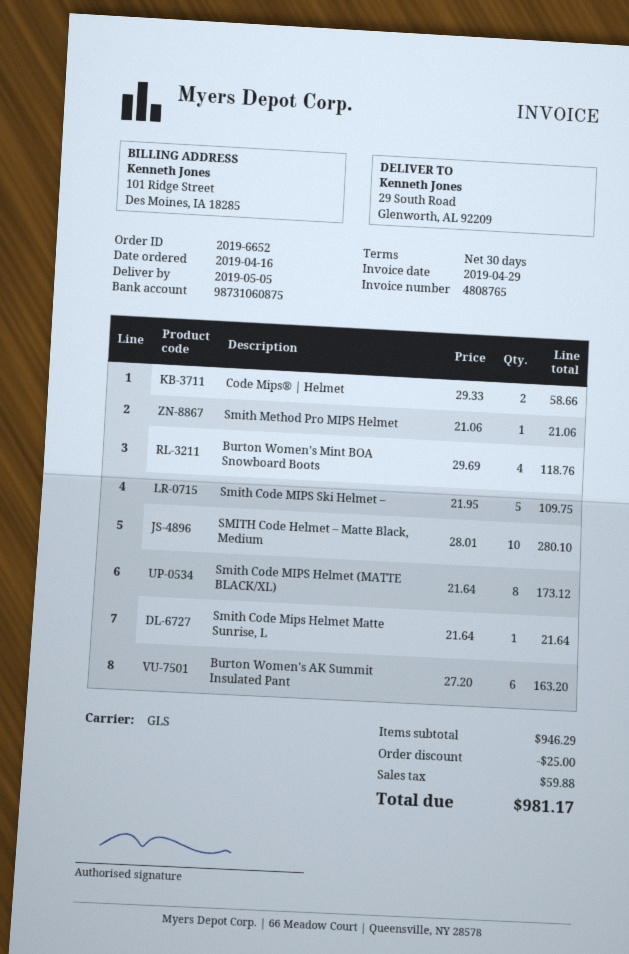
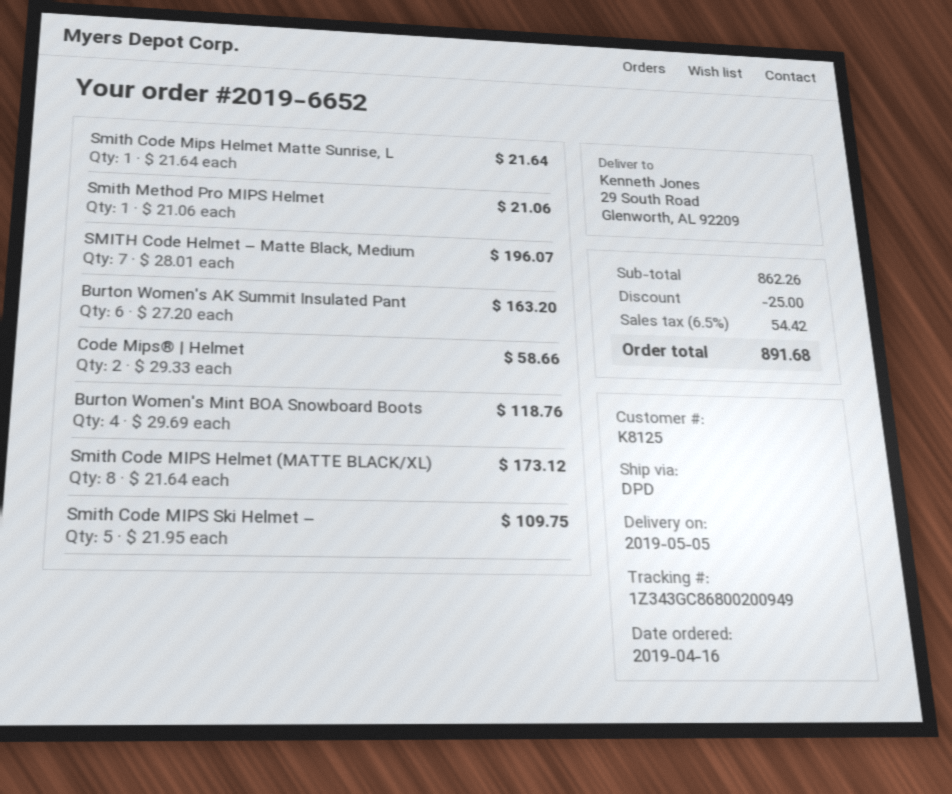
shipping method: GLS -> DPD
SMITH Code Helmet – Matte Black, Medium: 10 x 28.01 = 280.10 -> 7 x 28.01 = 196.07
subtotal: 946.29 -> 862.26
tax: 59.88 -> 54.42
total: 981.17 -> 891.68

